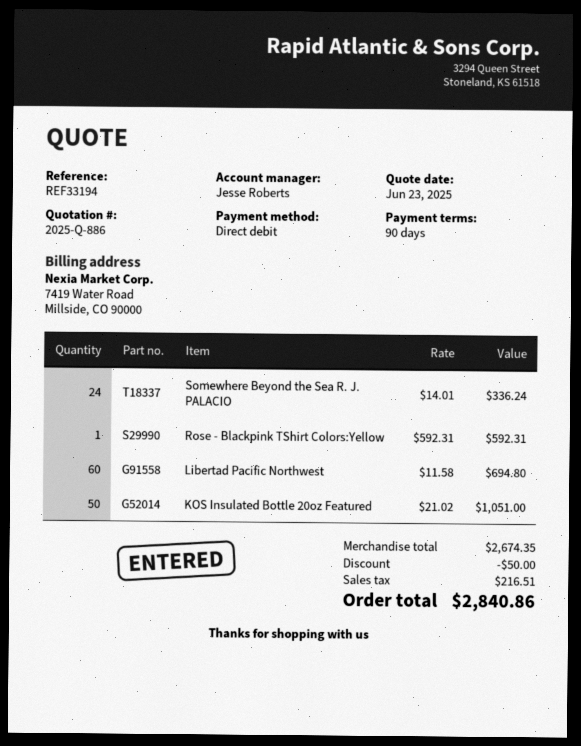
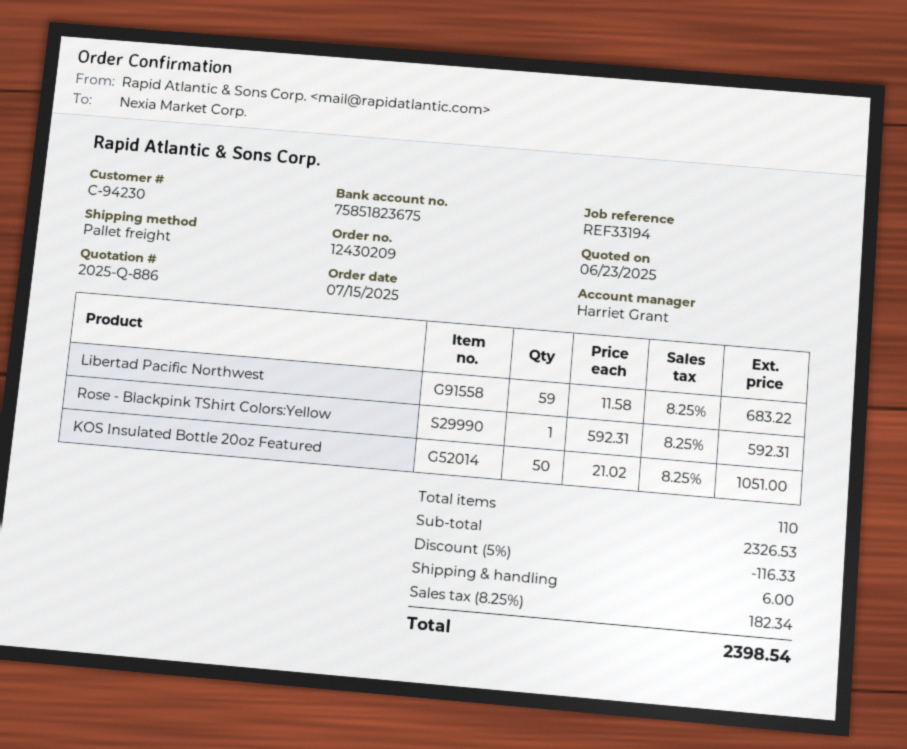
sales rep: Jesse Roberts -> Harriet Grant
Somewhere Beyond the Sea R. J. PALACIO: 24 x 14.01 = 336.24 -> none
Libertad Pacific Northwest: 60 x 11.58 = 694.80 -> 59 x 11.58 = 683.22
subtotal: 2674.35 -> 2326.53
discount: 50.00 -> 116.33
shipping: none -> 6.00
tax: 216.51 -> 182.34
total: 2840.86 -> 2398.54

